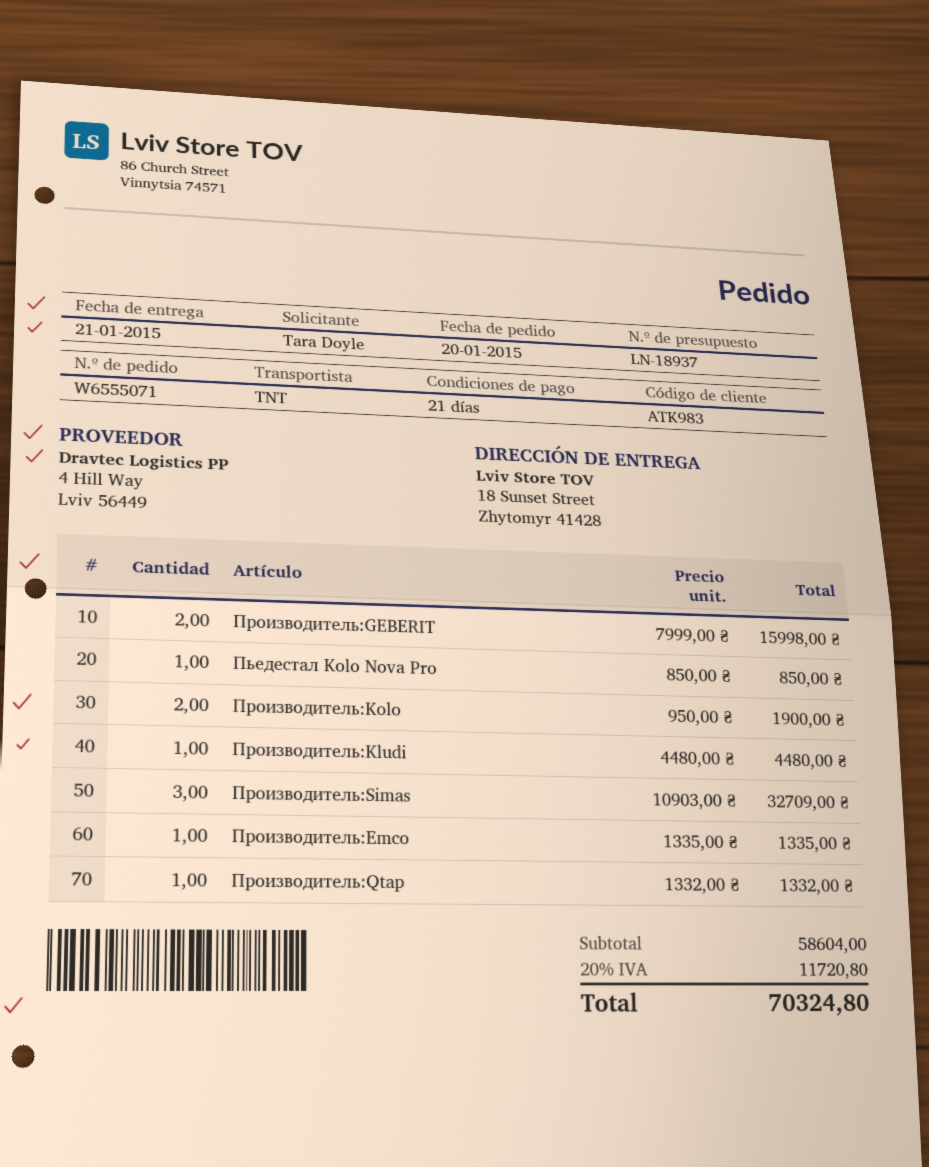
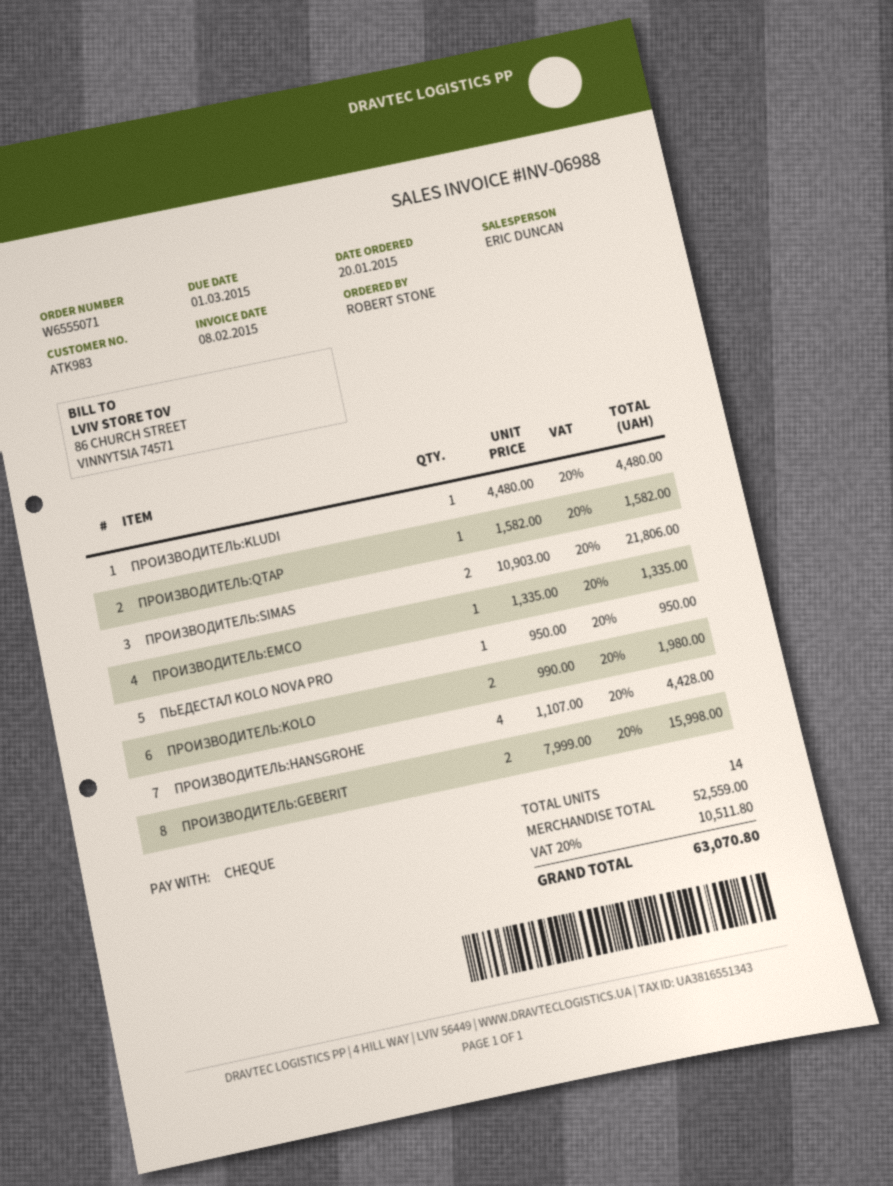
ordered by: Tara Doyle -> ROBERT STONE
Пьедестал Kolo Nova Pro: 1 x 850.00 = 850.00 -> 1 x 950.00 = 950.00
Производитель:Kolo: 2 x 950.00 = 1900.00 -> 2 x 990.00 = 1980.00
Производитель:Simas: 3 x 10903.00 = 32709.00 -> 2 x 10903.00 = 21806.00
Производитель:Qtap: 1 x 1332.00 = 1332.00 -> 1 x 1582.00 = 1582.00
ПРОИЗВОДИТЕЛЬ:HANSGROHE: none -> 4 x 1107.00 = 4428.00
subtotal: 58604.00 -> 52559.00
tax: 20% = 11720.80 -> 20% = 10511.80
total: 70324.80 -> 63070.80

